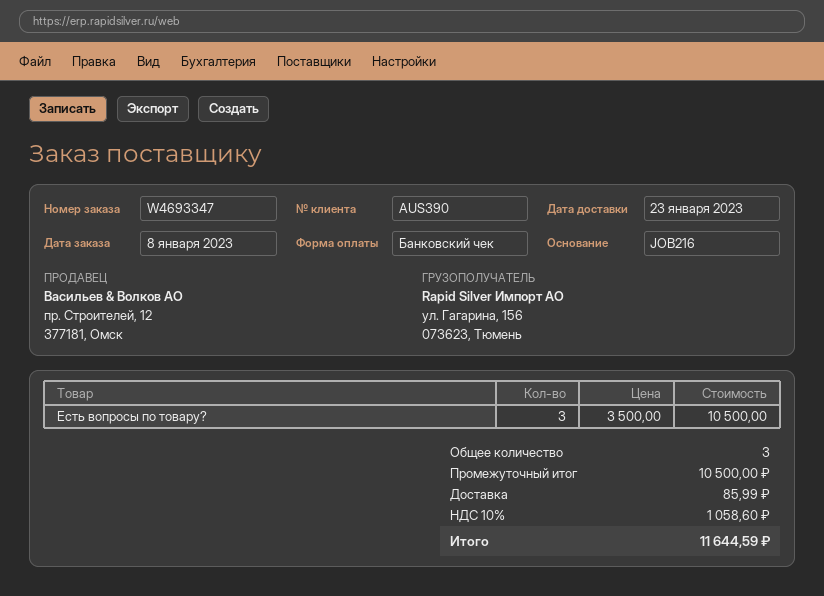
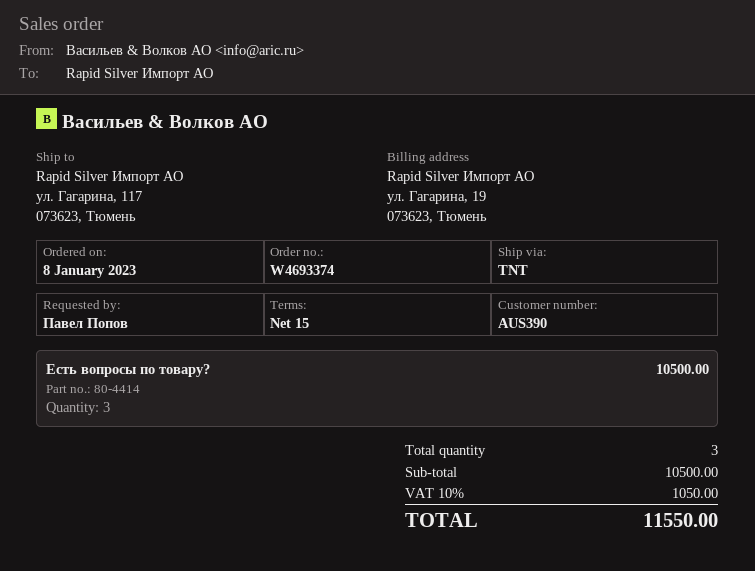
order number: W4693347 -> W4693374
ship to: ул. Гагарина, 156, 073623, Тюмень -> ул. Гагарина, 117, 073623, Тюмень
shipping: 85.99 -> none
tax: 10% = 1058.60 -> 10% = 1050.00
total: 11644.59 -> 11550.00

